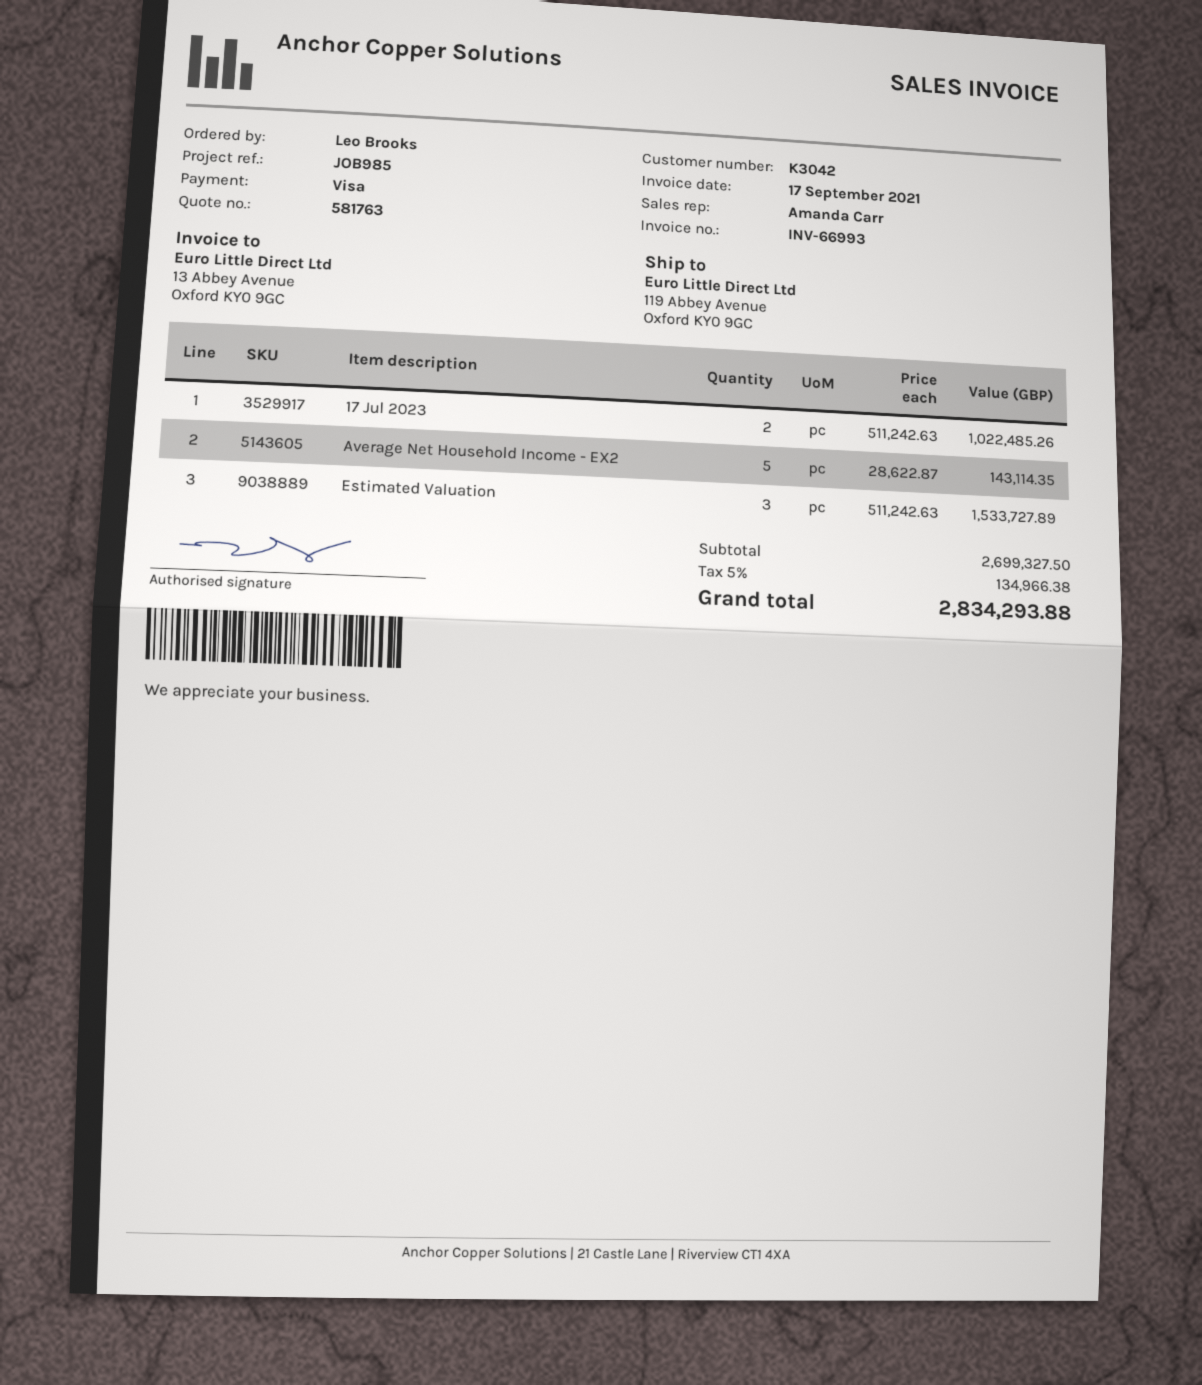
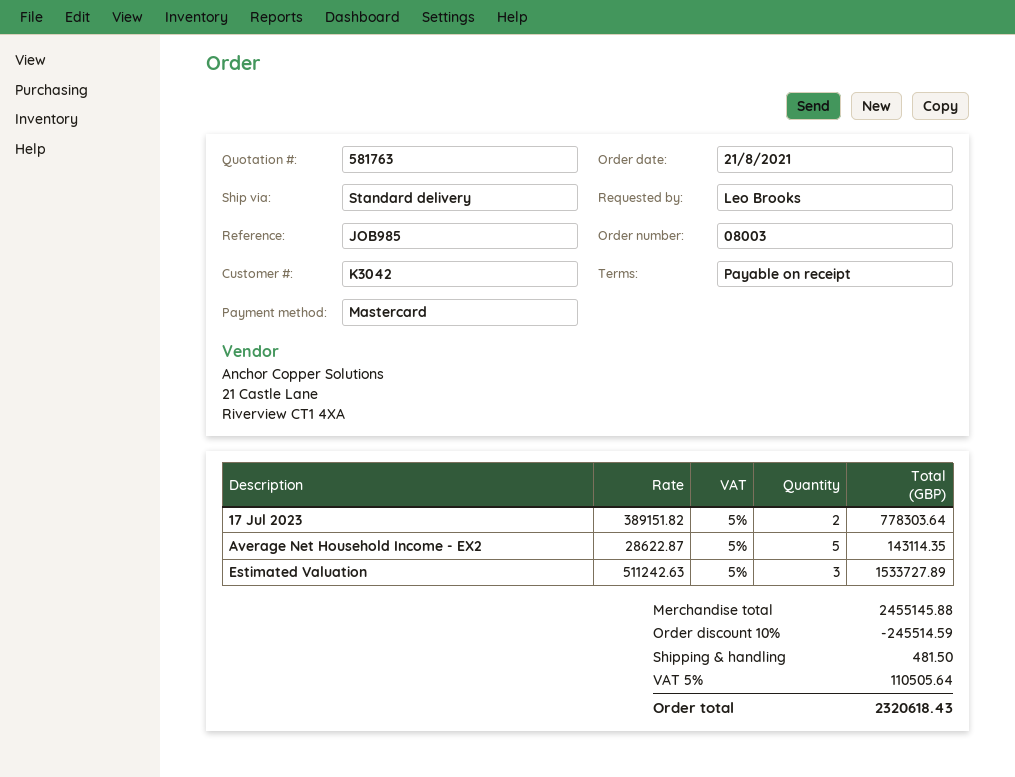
payment method: Visa -> Mastercard
17 Jul 2023: 2 x 511242.63 = 1022485.26 -> 2 x 389151.82 = 778303.64
subtotal: 2699327.50 -> 2455145.88
discount: none -> 10% = 245514.59
shipping: none -> 481.50
tax: 5% = 134966.38 -> 5% = 110505.64
total: 2834293.88 -> 2320618.43

